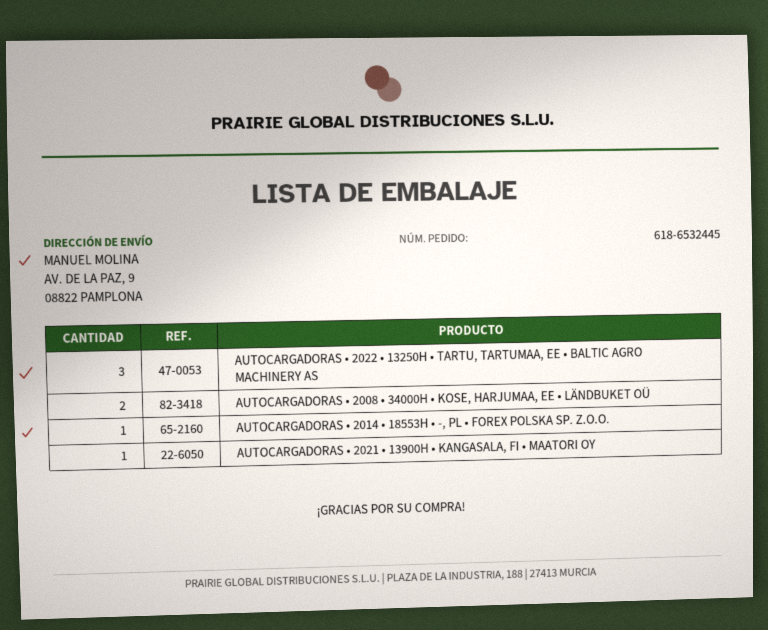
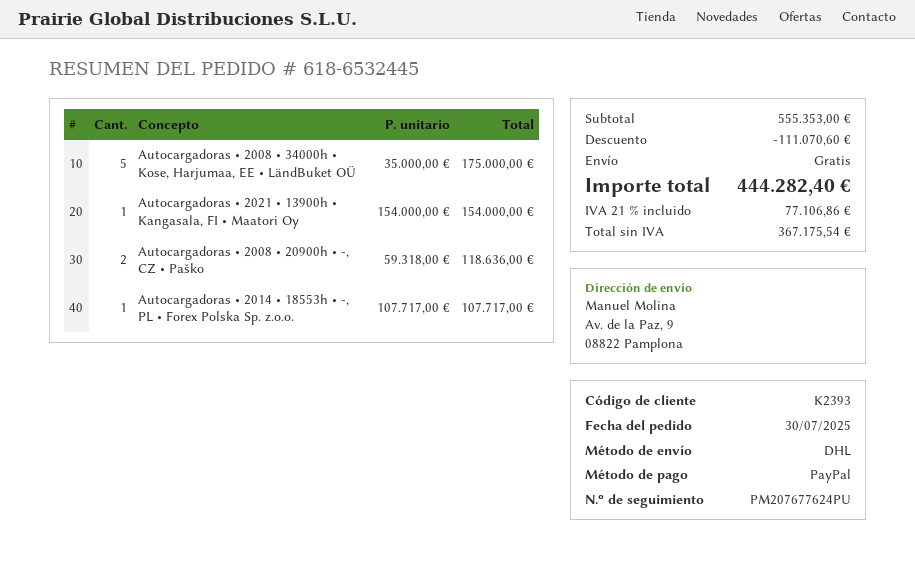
AUTOCARGADORAS • 2022 • 13250H • TARTU, TARTUMAA, EE • BALTIC AGRO MACHINERY AS: 3 -> none
AUTOCARGADORAS • 2008 • 34000H • KOSE, HARJUMAA, EE • LÄNDBUKET OÜ: 2 -> 5
Autocargadoras • 2008 • 20900h • -, CZ • Paško: none -> 2

